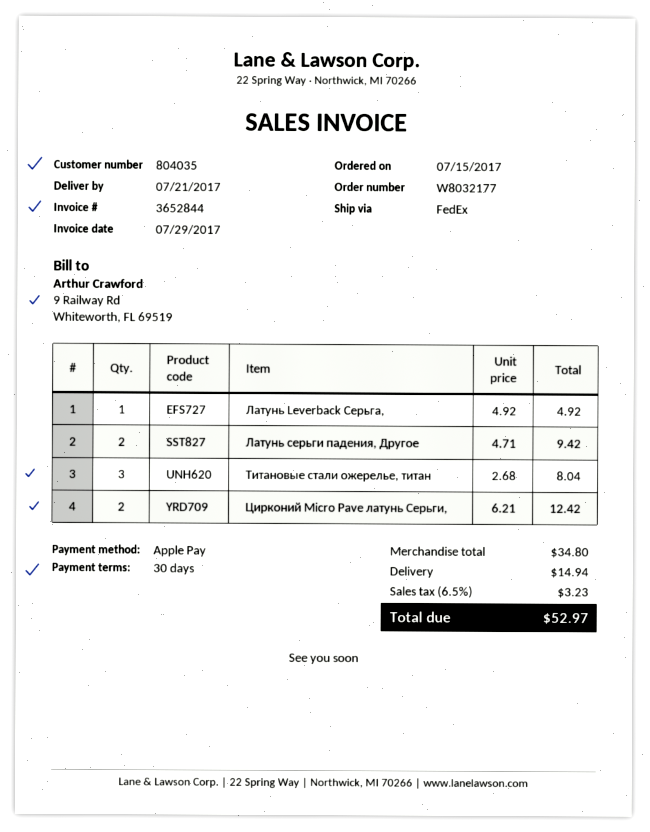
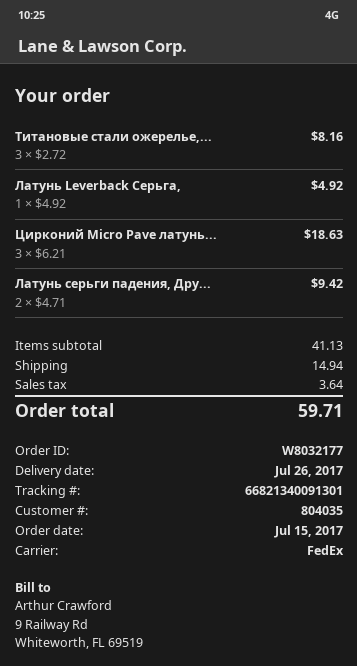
delivery date: 2017-07-21 -> 2017-07-26
Титановые стали ожерелье, титан: 3 x 2.68 = 8.04 -> 3 x 2.72 = 8.16
Цирконий Micro Pave латунь Серьги,: 2 x 6.21 = 12.42 -> 3 x 6.21 = 18.63
subtotal: 34.80 -> 41.13
tax: 3.23 -> 3.64
total: 52.97 -> 59.71

